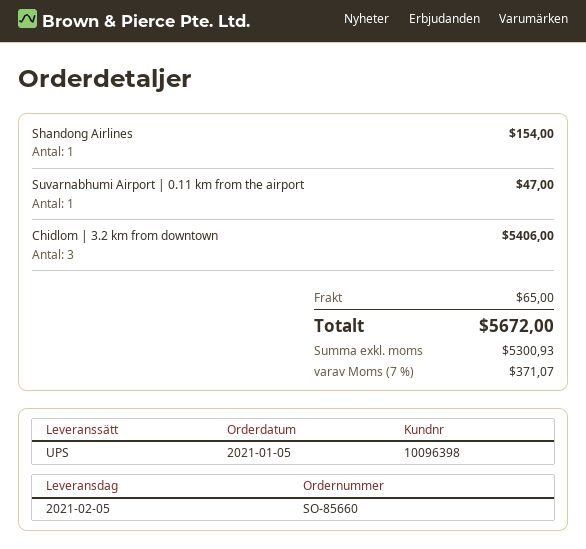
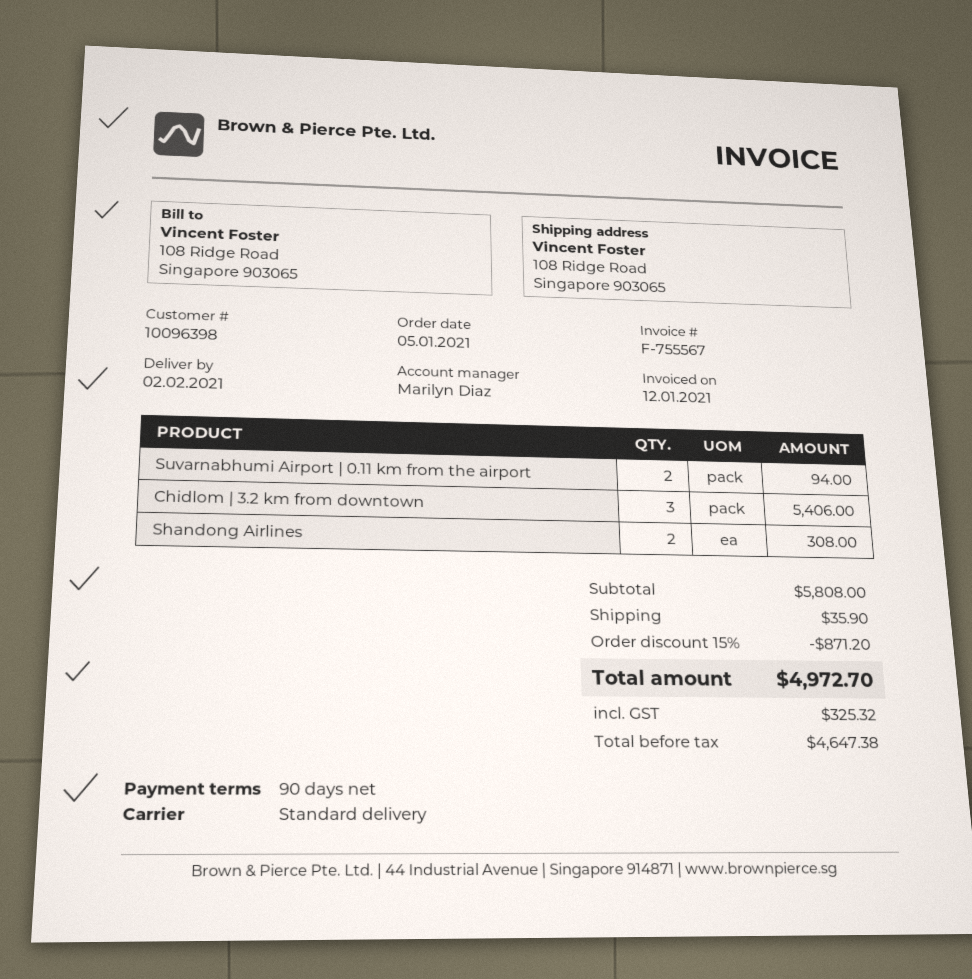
delivery date: 2021-02-05 -> 2021-02-02
shipping method: UPS -> standard
Shandong Airlines: 1 for 154.00 -> 2 for 308.00
Suvarnabhumi Airport | 0.11 km from the airport: 1 for 47.00 -> 2 for 94.00
discount: none -> 15% = 871.20
shipping: 65.00 -> 35.90
net: 5300.93 -> 4647.38
tax: 371.07 -> 325.32
total: 5672.00 -> 4972.70

